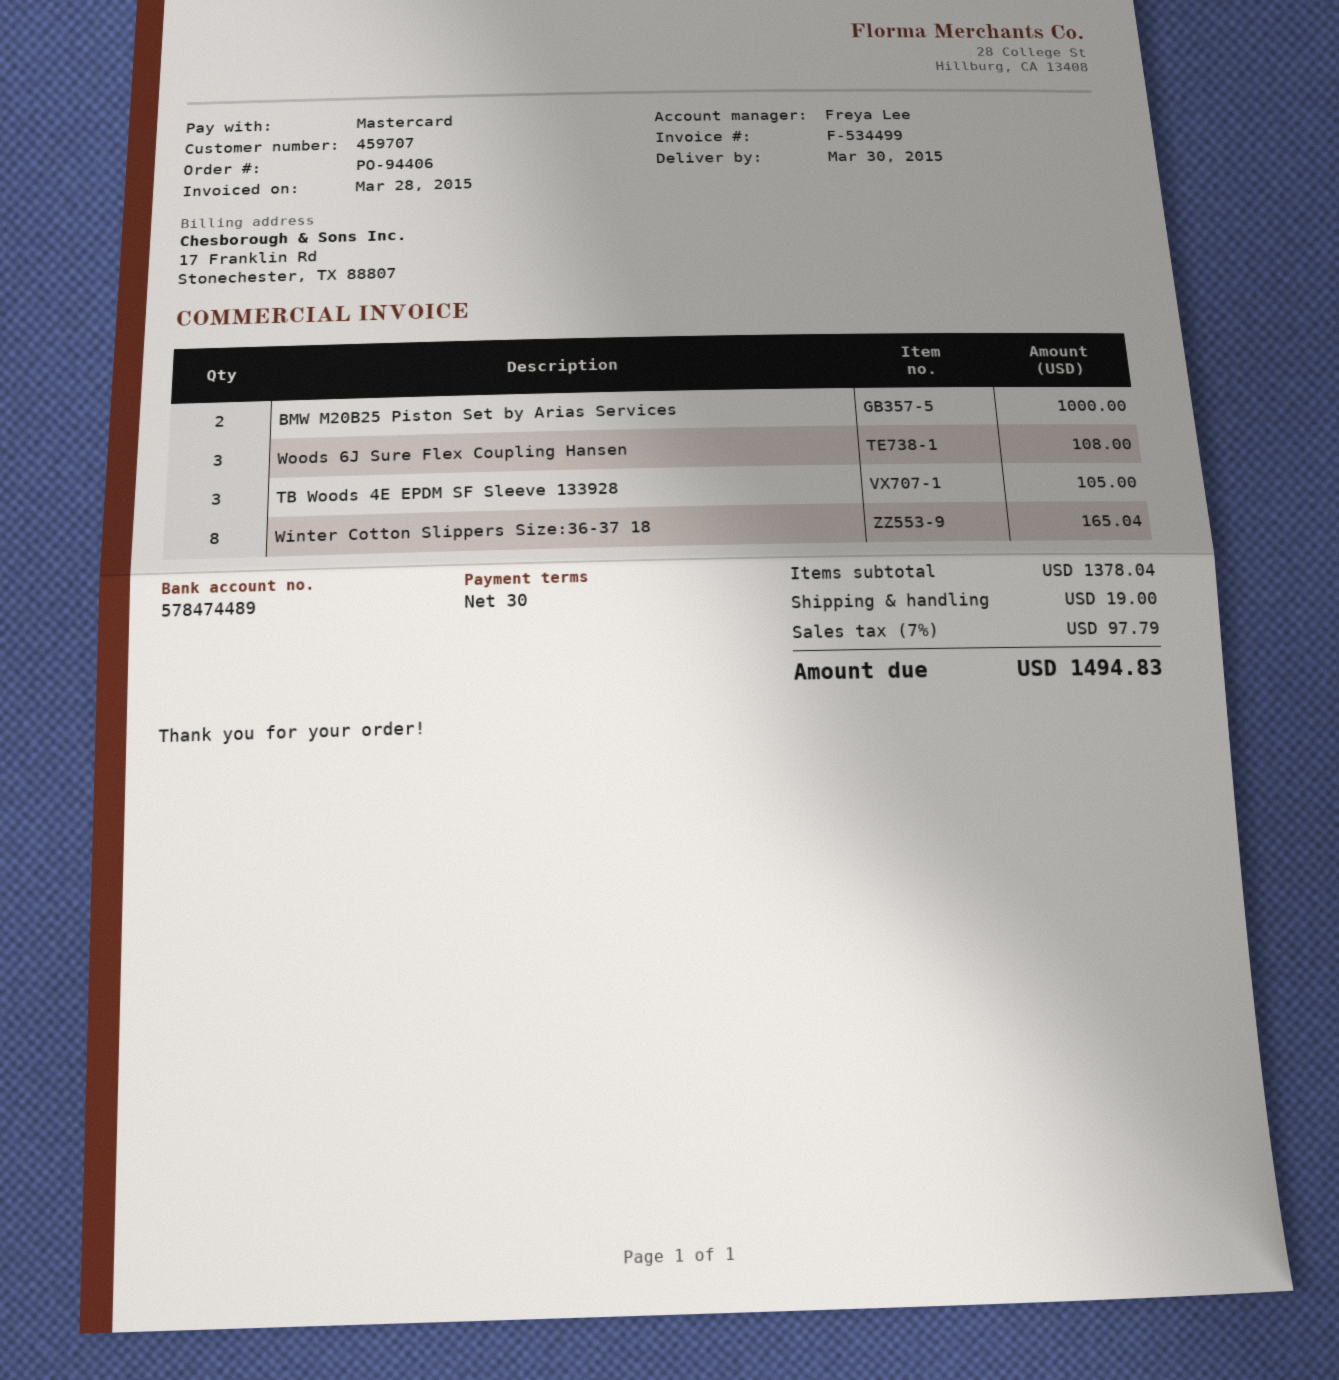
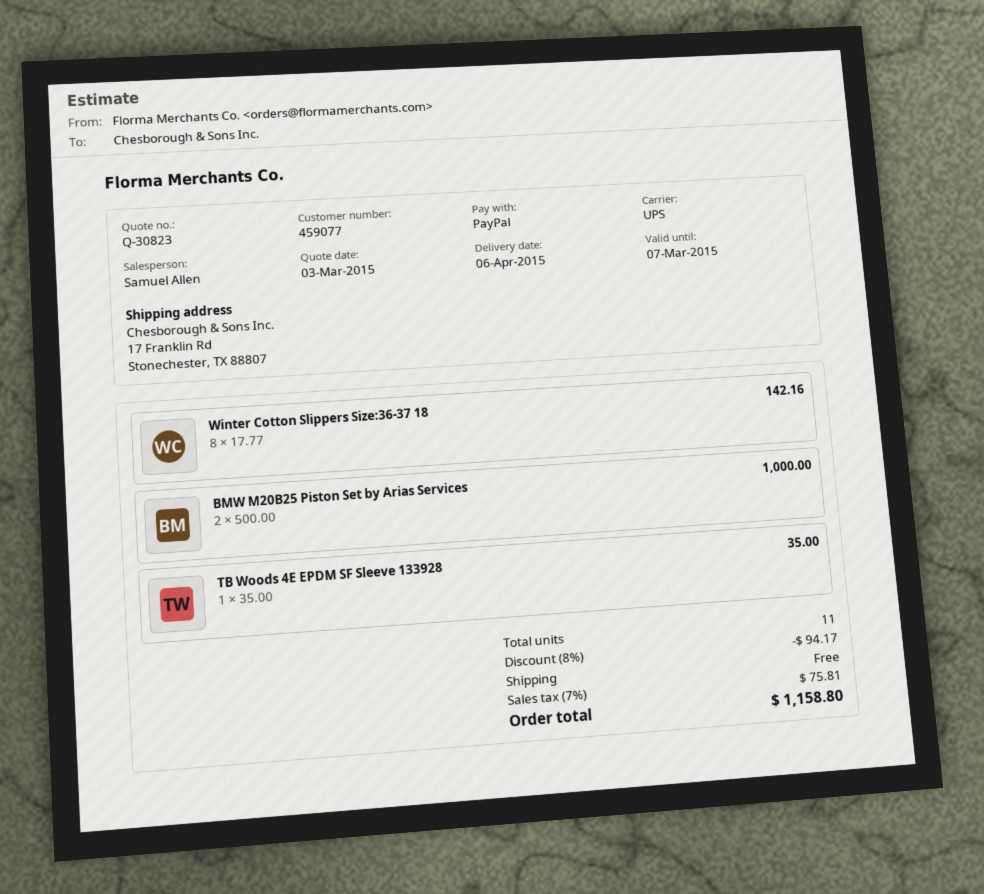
delivery date: 2015-03-30 -> 2015-04-06
customer number: 459707 -> 459077
sales rep: Freya Lee -> Samuel Allen
payment method: Mastercard -> PayPal
Woods 6J Sure Flex Coupling Hansen: 3 for 108.00 -> none
TB Woods 4E EPDM SF Sleeve 133928: 3 for 105.00 -> 1 for 35.00
Winter Cotton Slippers Size:36-37 18: 8 for 165.04 -> 8 for 142.16
discount: none -> 8% = 94.17
shipping: 19.00 -> 0.00
tax: 7% = 97.79 -> 7% = 75.81
total: 1494.83 -> 1158.80

